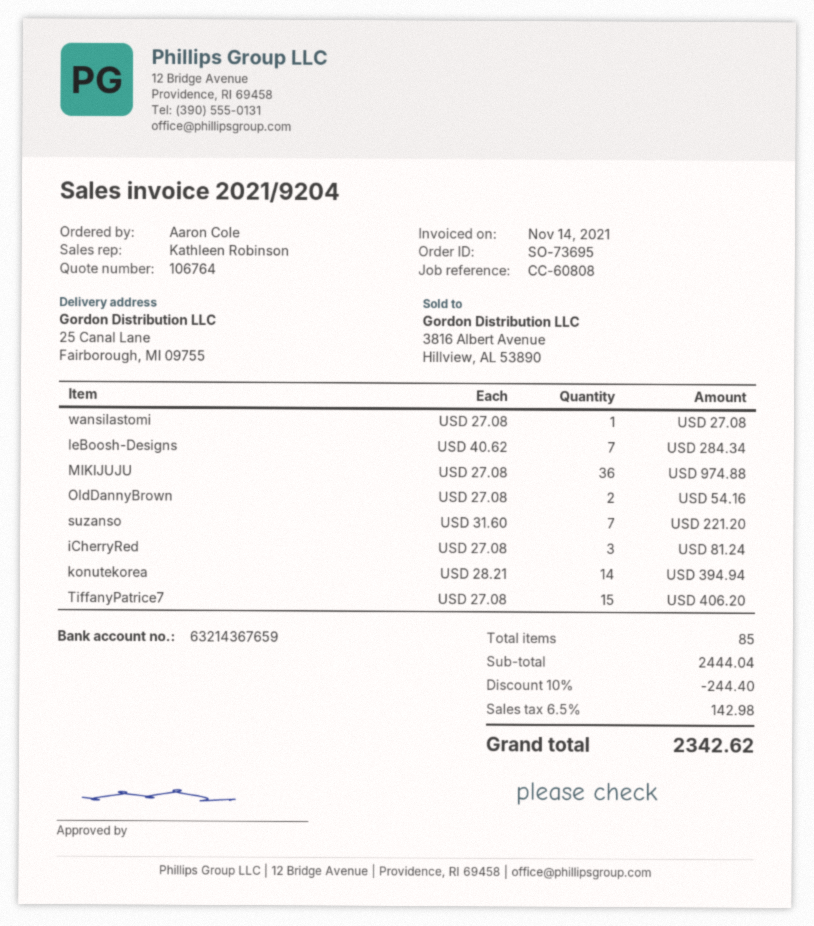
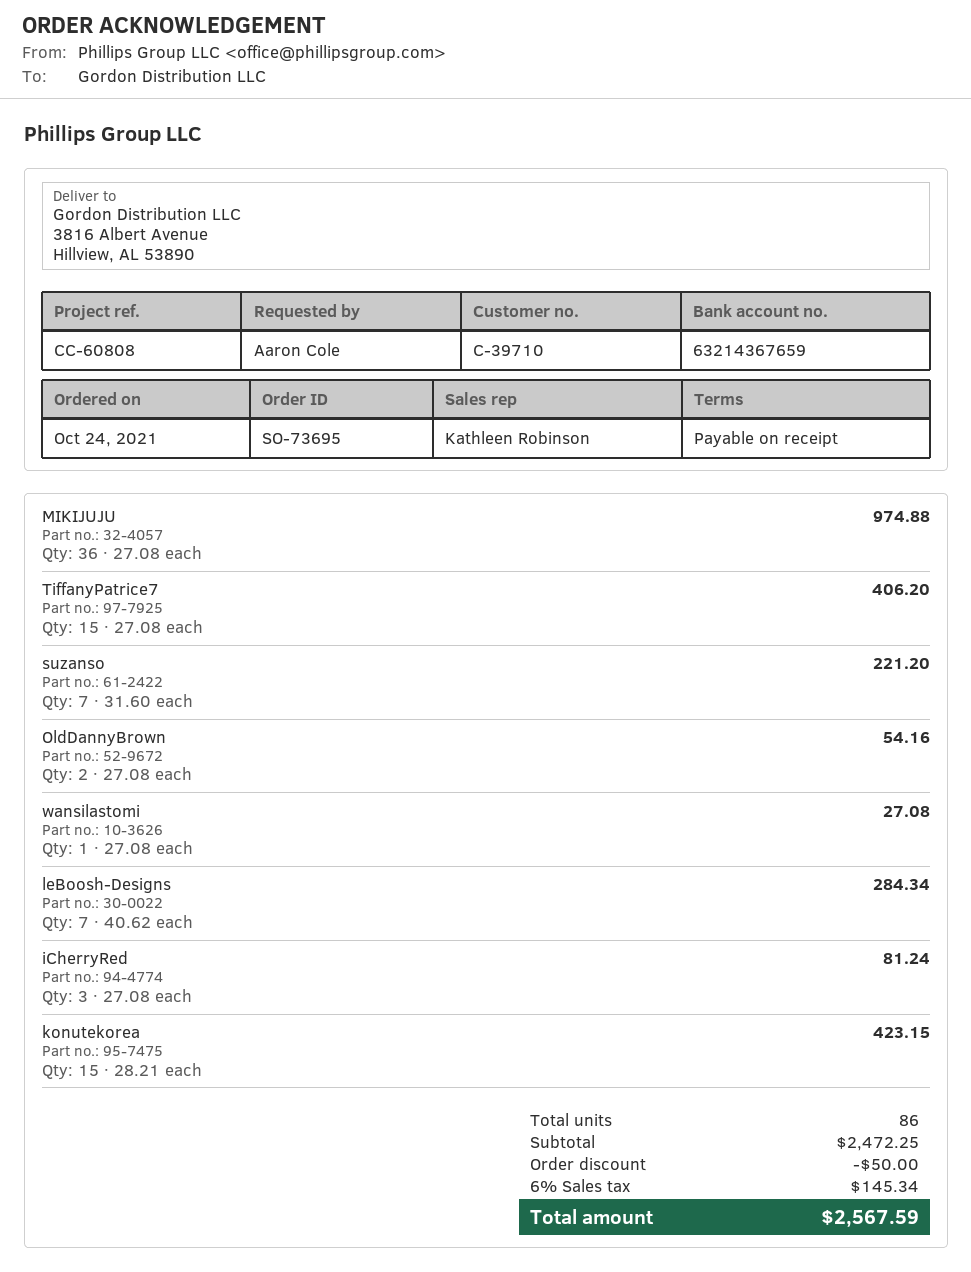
ship to: 25 Canal Lane, Fairborough, MI 09755 -> 3816 Albert Avenue, Hillview, AL 53890
konutekorea: 14 x 28.21 = 394.94 -> 15 x 28.21 = 423.15
total quantity: 85 -> 86
subtotal: 2444.04 -> 2472.25
discount: 244.40 -> 50.00
tax: 6.5% = 142.98 -> 6% = 145.34
total: 2342.62 -> 2567.59

